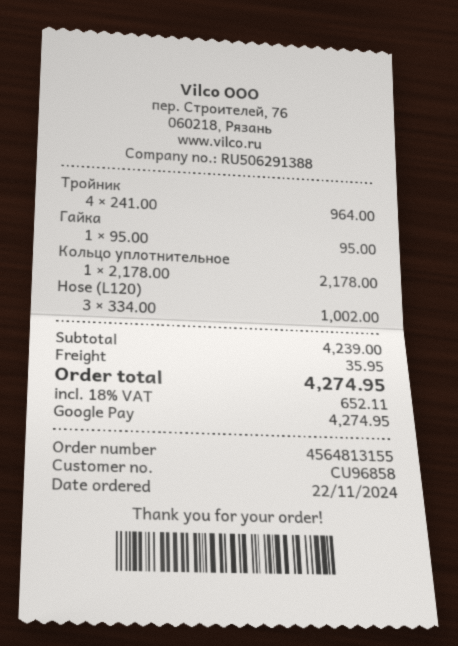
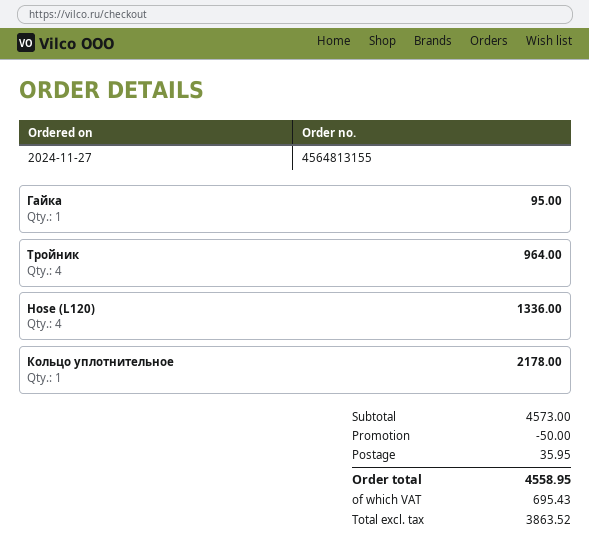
order date: 2024-11-22 -> 2024-11-27
Hose (L120): 3 for 1002.00 -> 4 for 1336.00
subtotal: 4239.00 -> 4573.00
discount: none -> 50.00
tax: 652.11 -> 695.43
total: 4274.95 -> 4558.95

